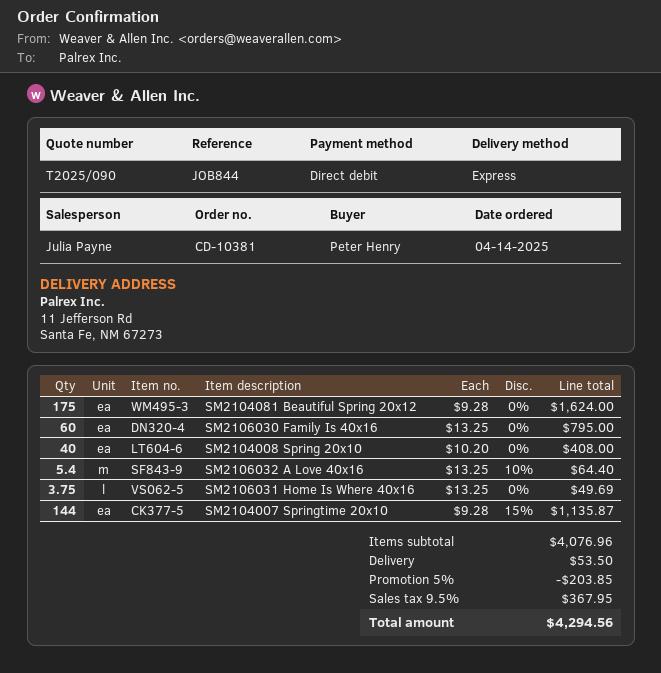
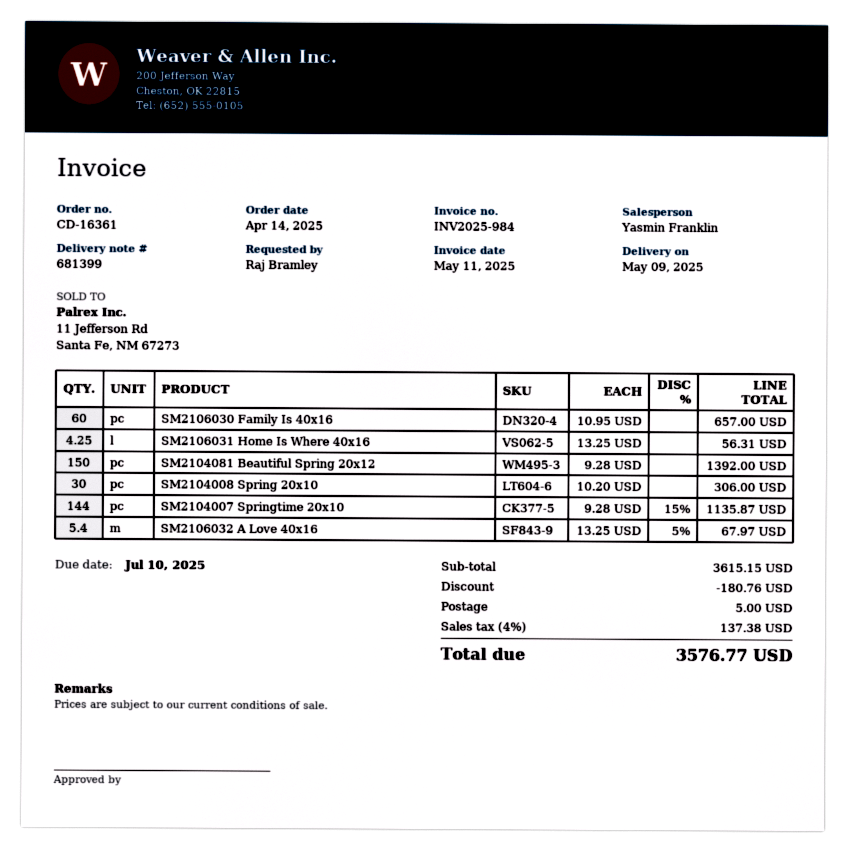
order number: CD-10381 -> CD-16361
ordered by: Peter Henry -> Raj Bramley
sales rep: Julia Payne -> Yasmin Franklin
SM2104081 Beautiful Spring 20x12: 175 x 9.28 = 1624.00 -> 150 x 9.28 = 1392.00
SM2106030 Family Is 40x16: 60 x 13.25 = 795.00 -> 60 x 10.95 = 657.00
SM2104008 Spring 20x10: 40 x 10.20 = 408.00 -> 30 x 10.20 = 306.00
SM2106032 A Love 40x16: 5.4 x 13.25 - 10% = 64.40 -> 5.4 x 13.25 - 5% = 67.97
SM2106031 Home Is Where 40x16: 3.75 x 13.25 = 49.69 -> 4.25 x 13.25 = 56.31
subtotal: 4076.96 -> 3615.15
discount: 203.85 -> 180.76
shipping: 53.50 -> 5.00
tax: 9.5% = 367.95 -> 4% = 137.38
total: 4294.56 -> 3576.77

